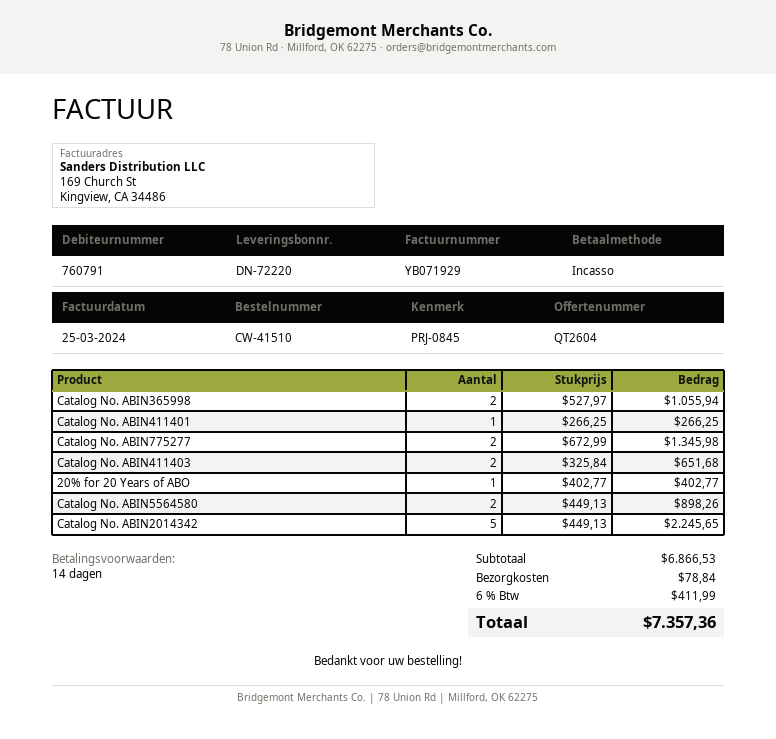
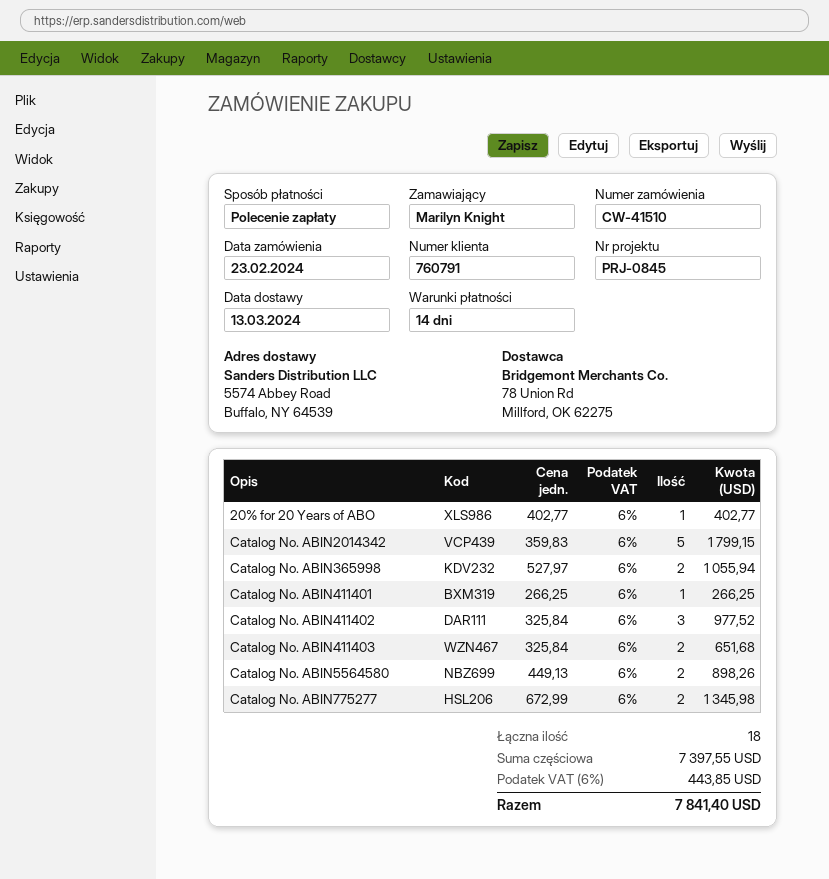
Catalog No. ABIN2014342: 5 x 449.13 = 2245.65 -> 5 x 359.83 = 1799.15
Catalog No. ABIN411402: none -> 3 x 325.84 = 977.52
subtotal: 6866.53 -> 7397.55
shipping: 78.84 -> none
tax: 6% = 411.99 -> 6% = 443.85
total: 7357.36 -> 7841.40

